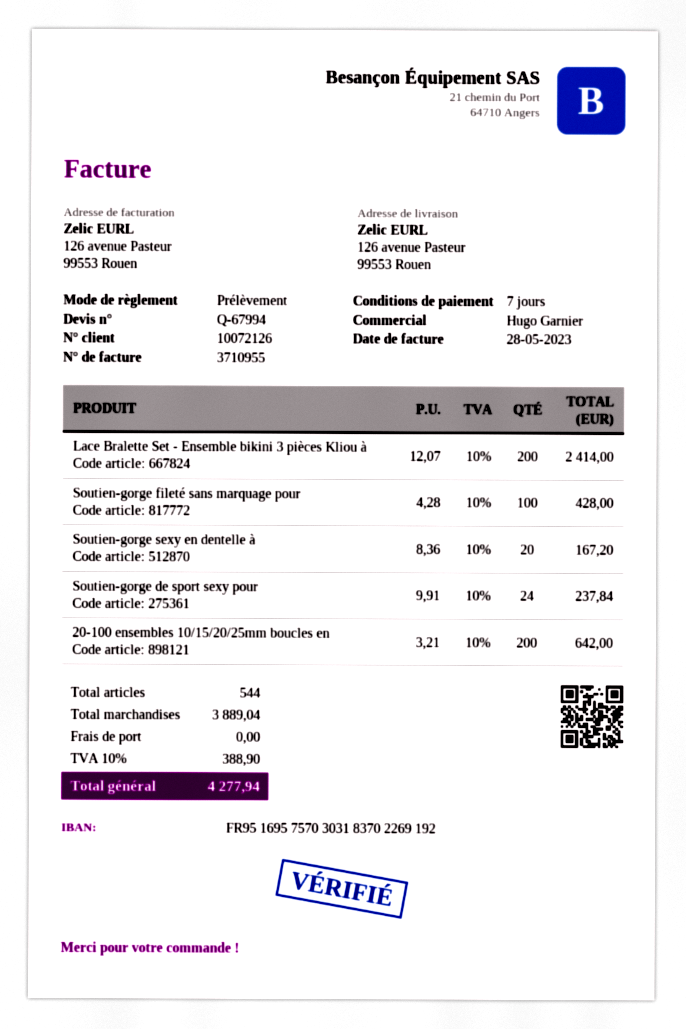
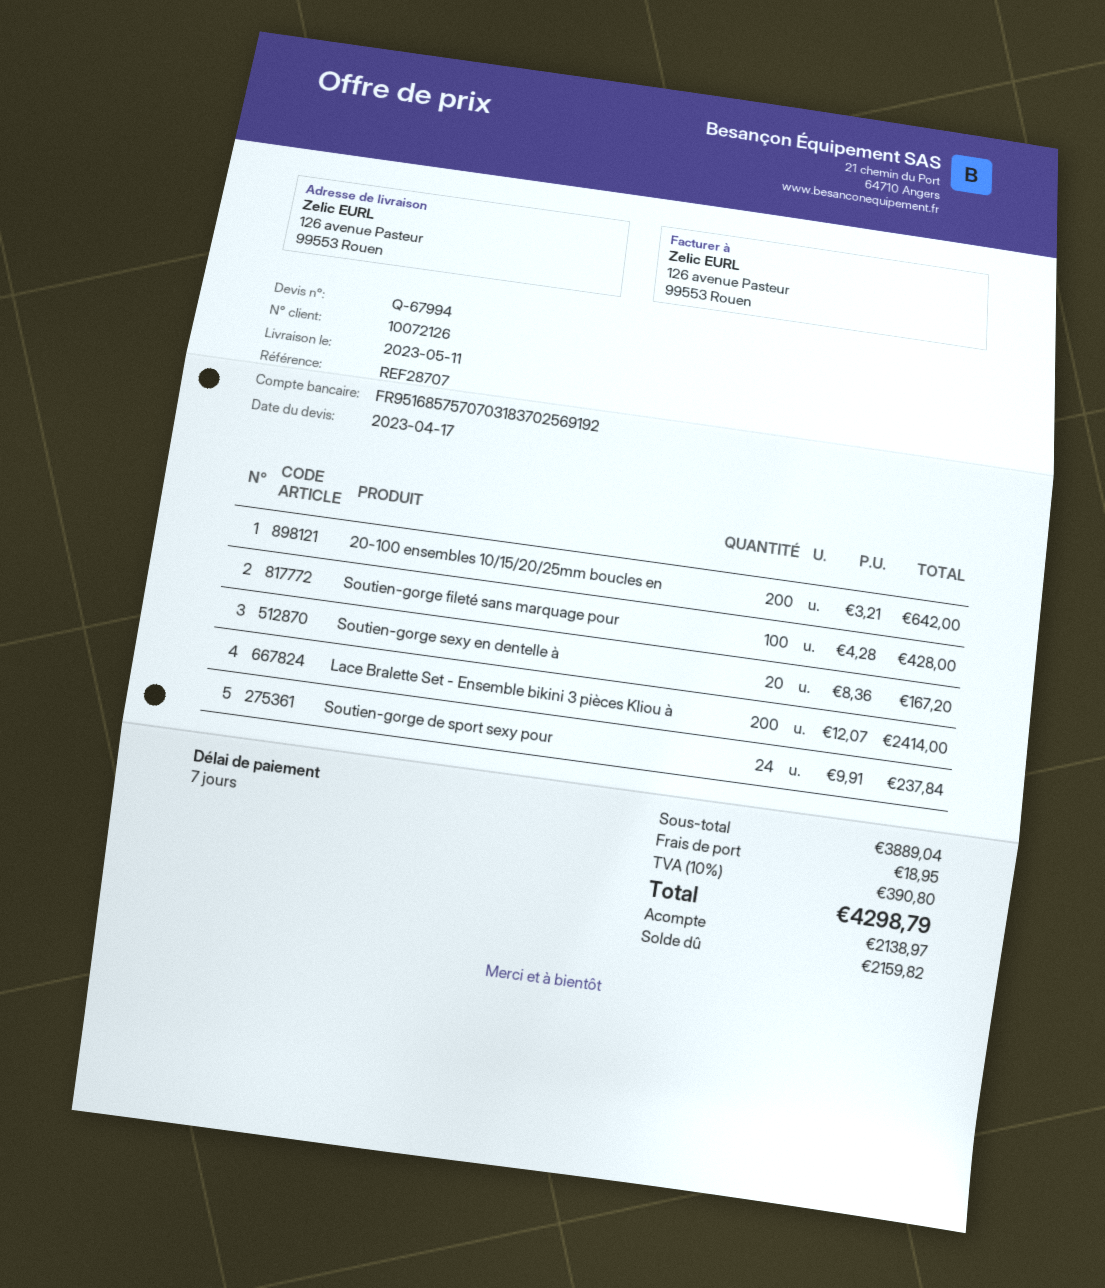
bank account: FR9516957570303183702269192 -> FR9516857570703183702569192
shipping: 0.00 -> 18.95
tax: 10% = 388.90 -> 10% = 390.80
total: 4277.94 -> 4298.79

